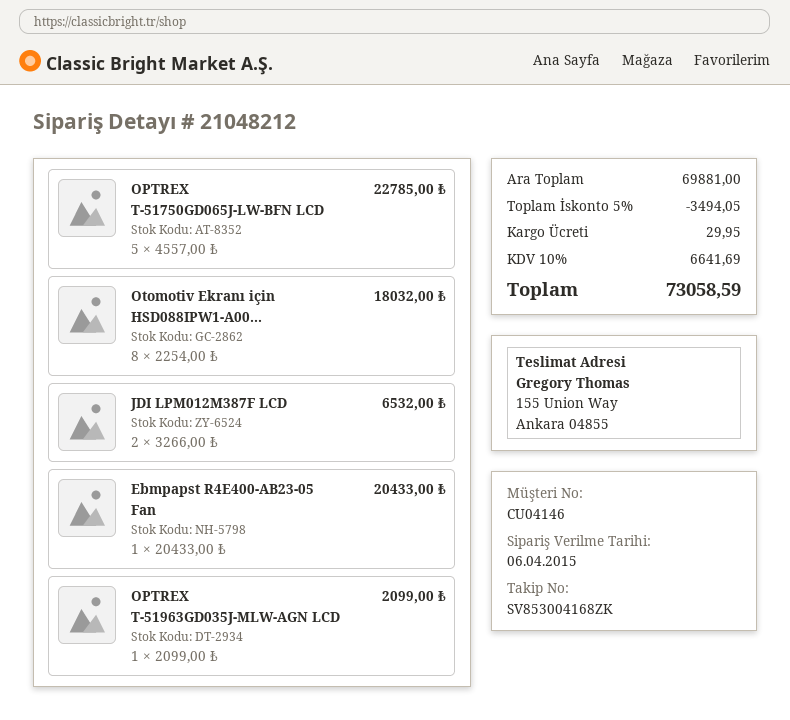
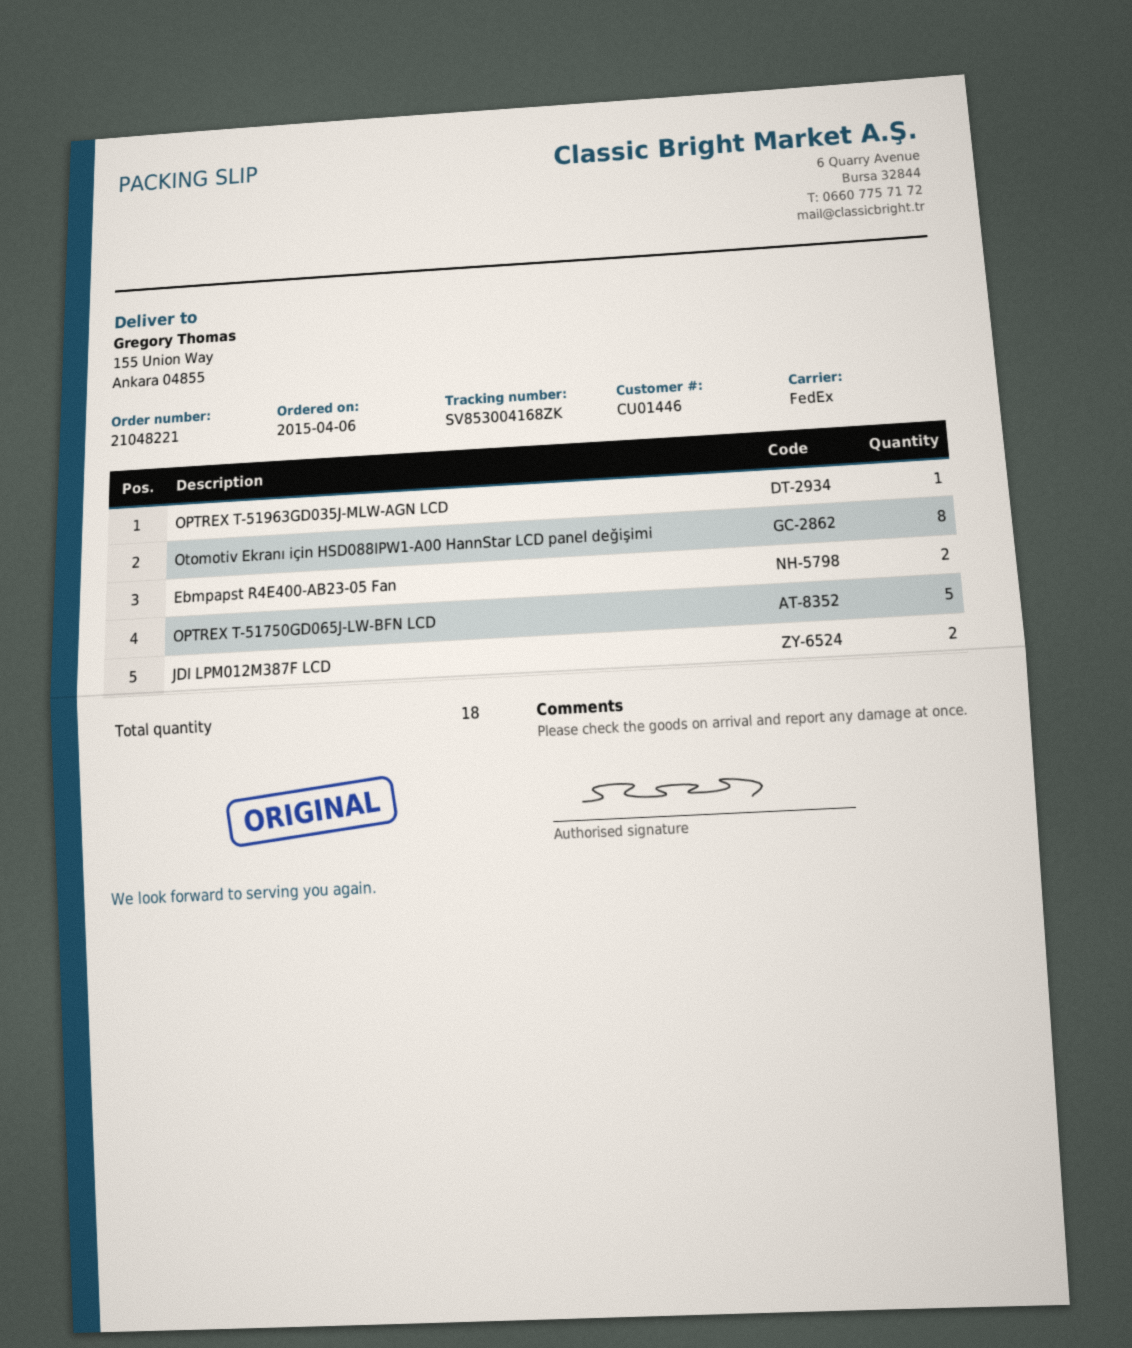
order number: 21048212 -> 21048221
customer number: CU04146 -> CU01446
Ebmpapst R4E400-AB23-05 Fan: 1 -> 2

